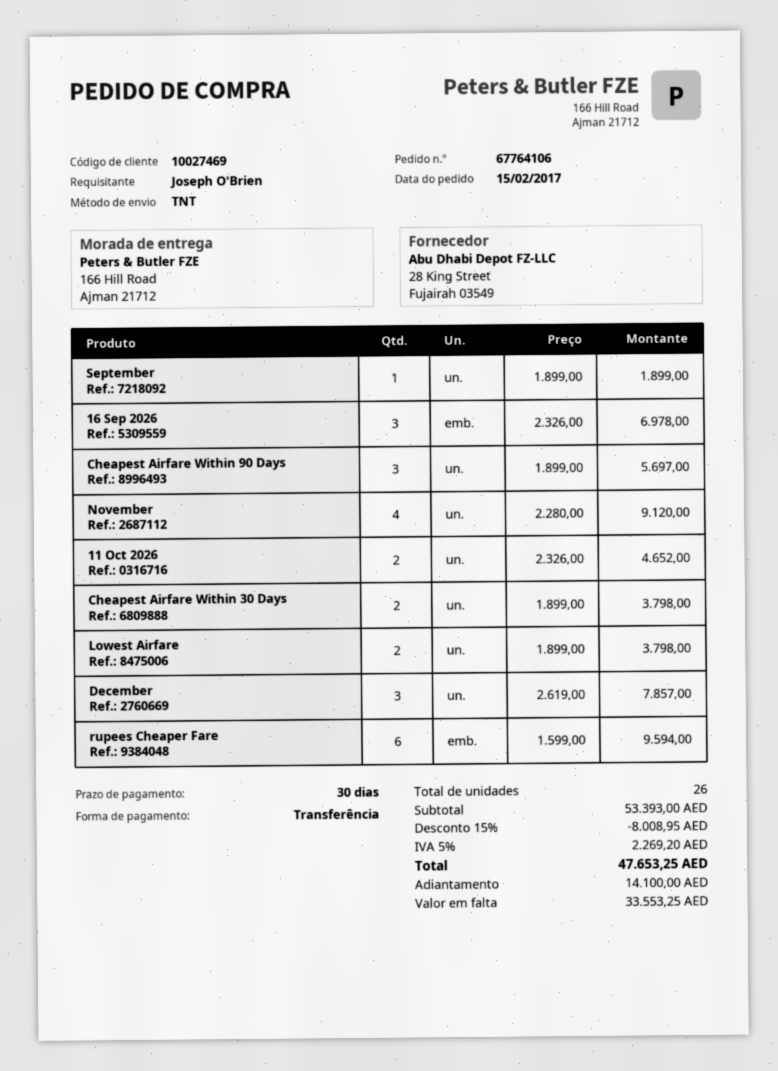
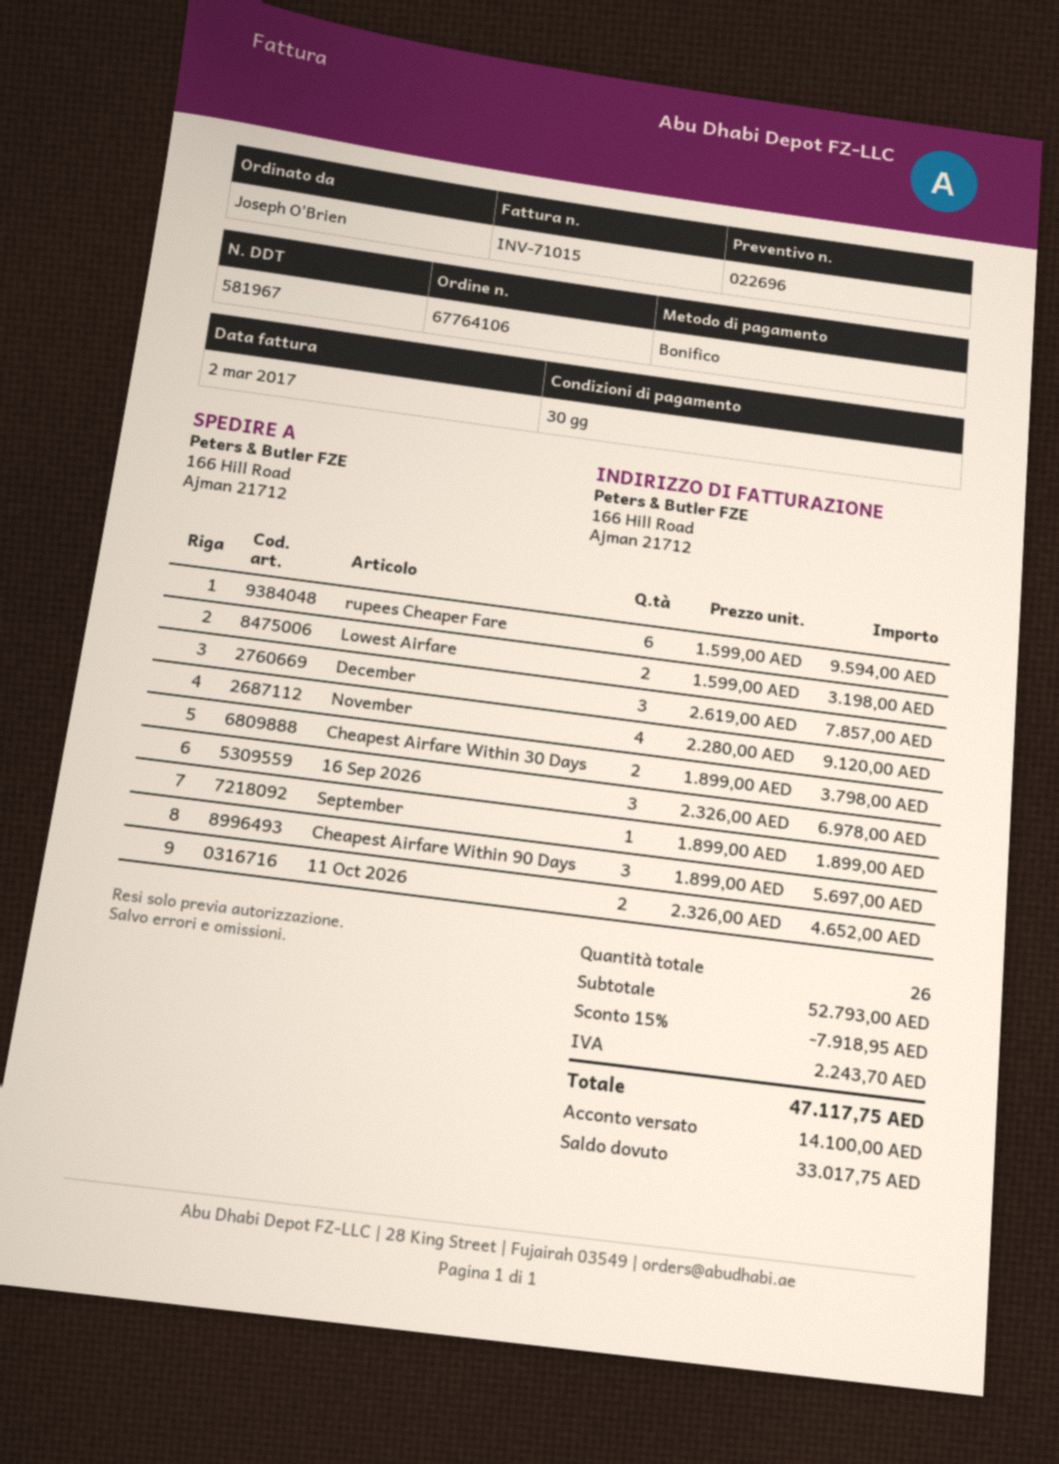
Lowest Airfare: 2 x 1899.00 = 3798.00 -> 2 x 1599.00 = 3198.00
subtotal: 53393.00 -> 52793.00
discount: 15% = 8008.95 -> 15% = 7918.95
tax: 2269.20 -> 2243.70
total: 47653.25 -> 47117.75
balance: 33553.25 -> 33017.75

